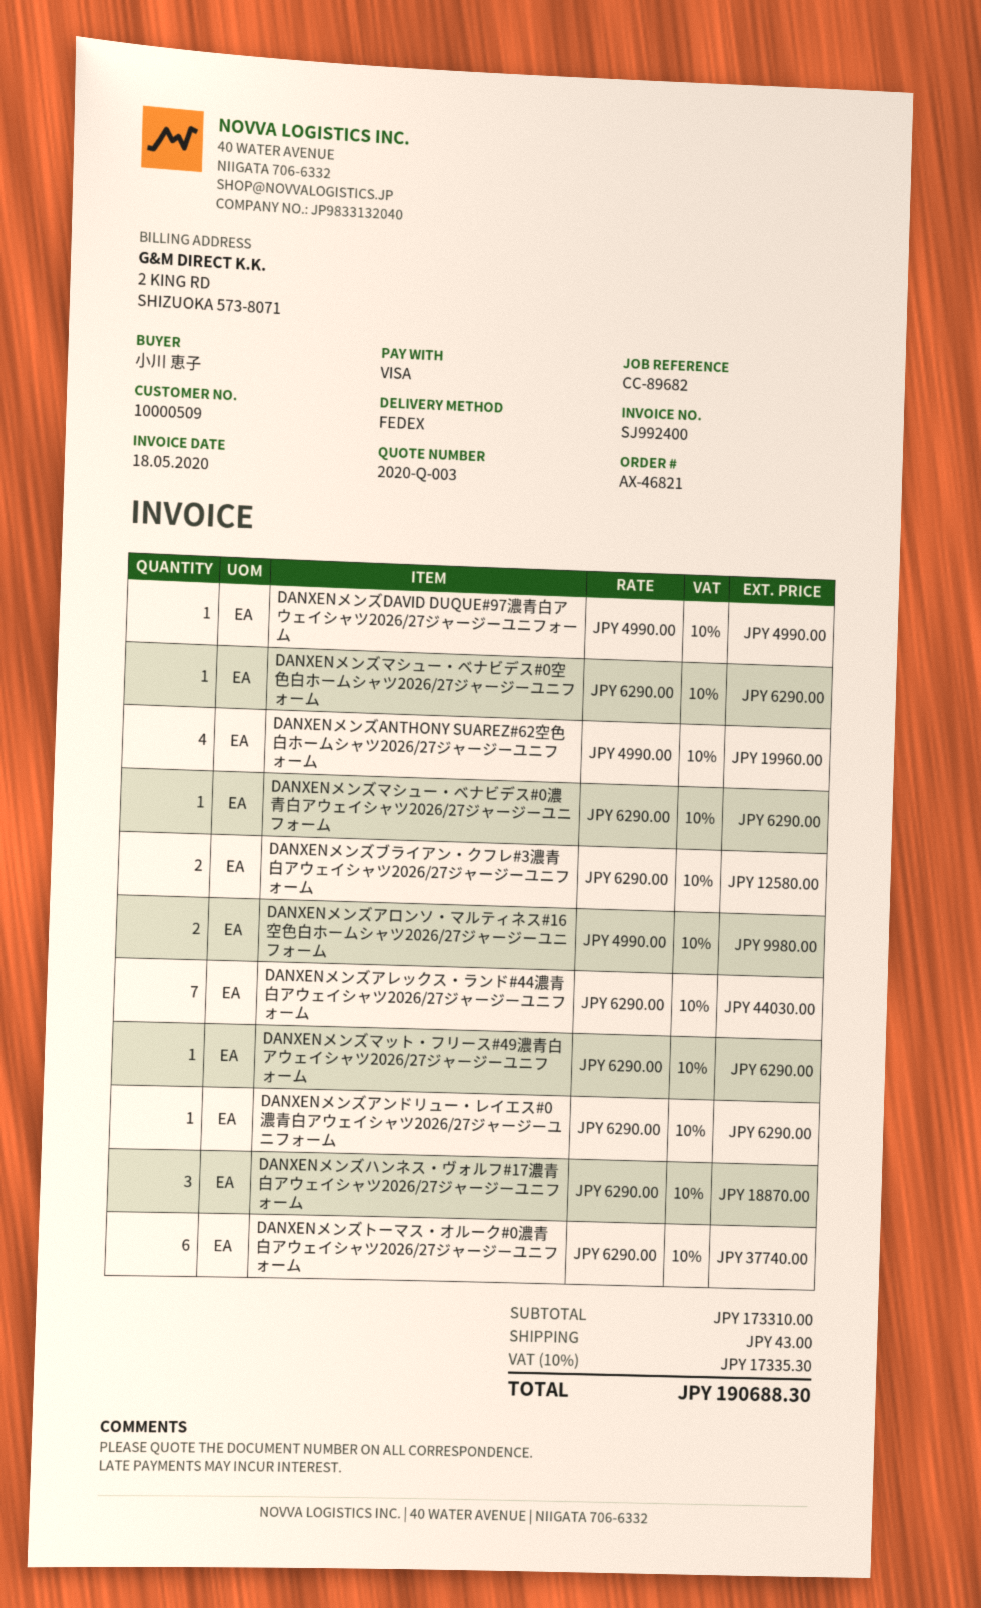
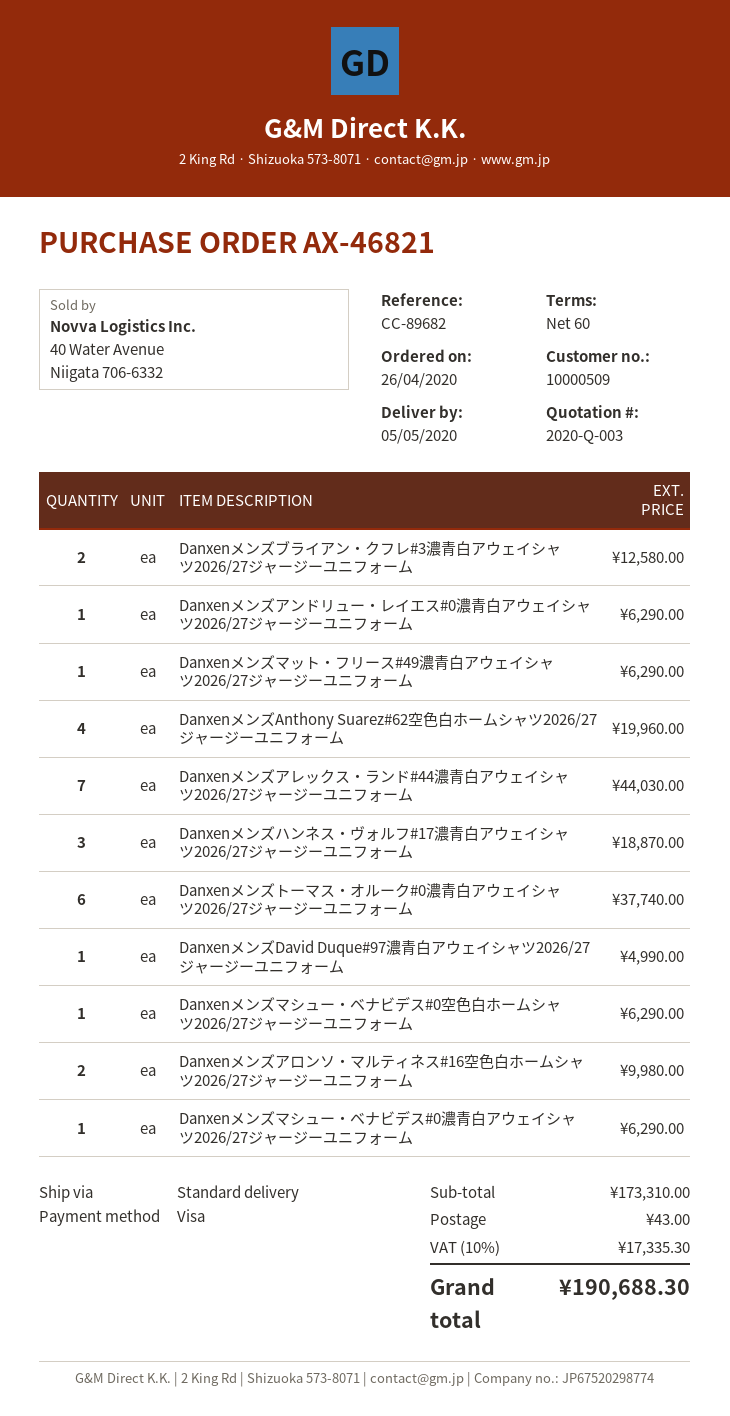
shipping method: FedEx -> standard

